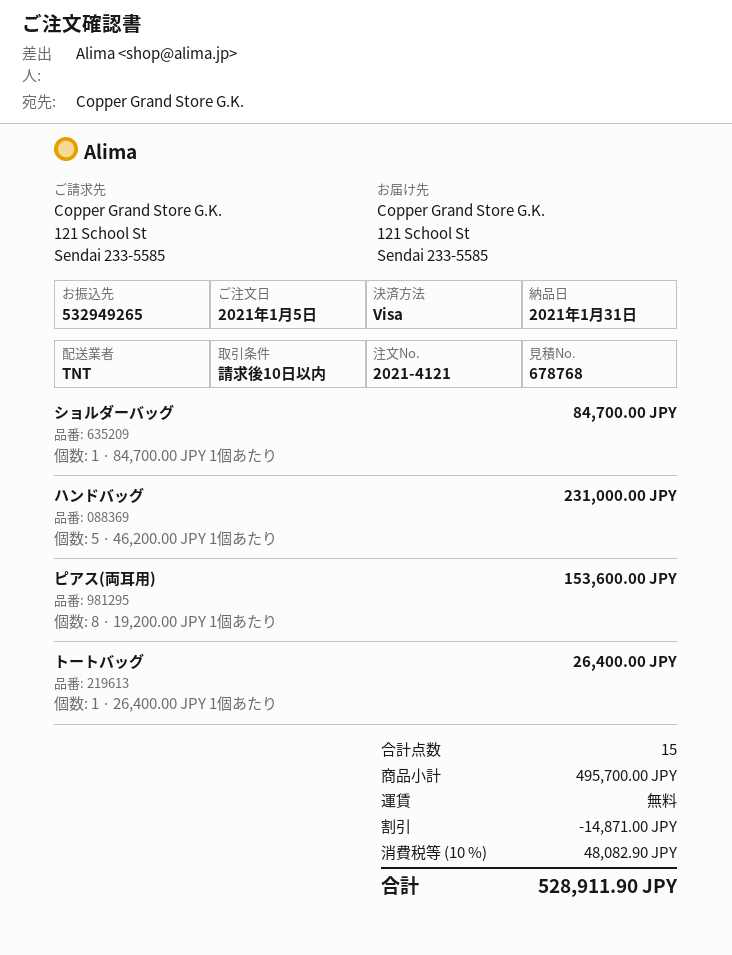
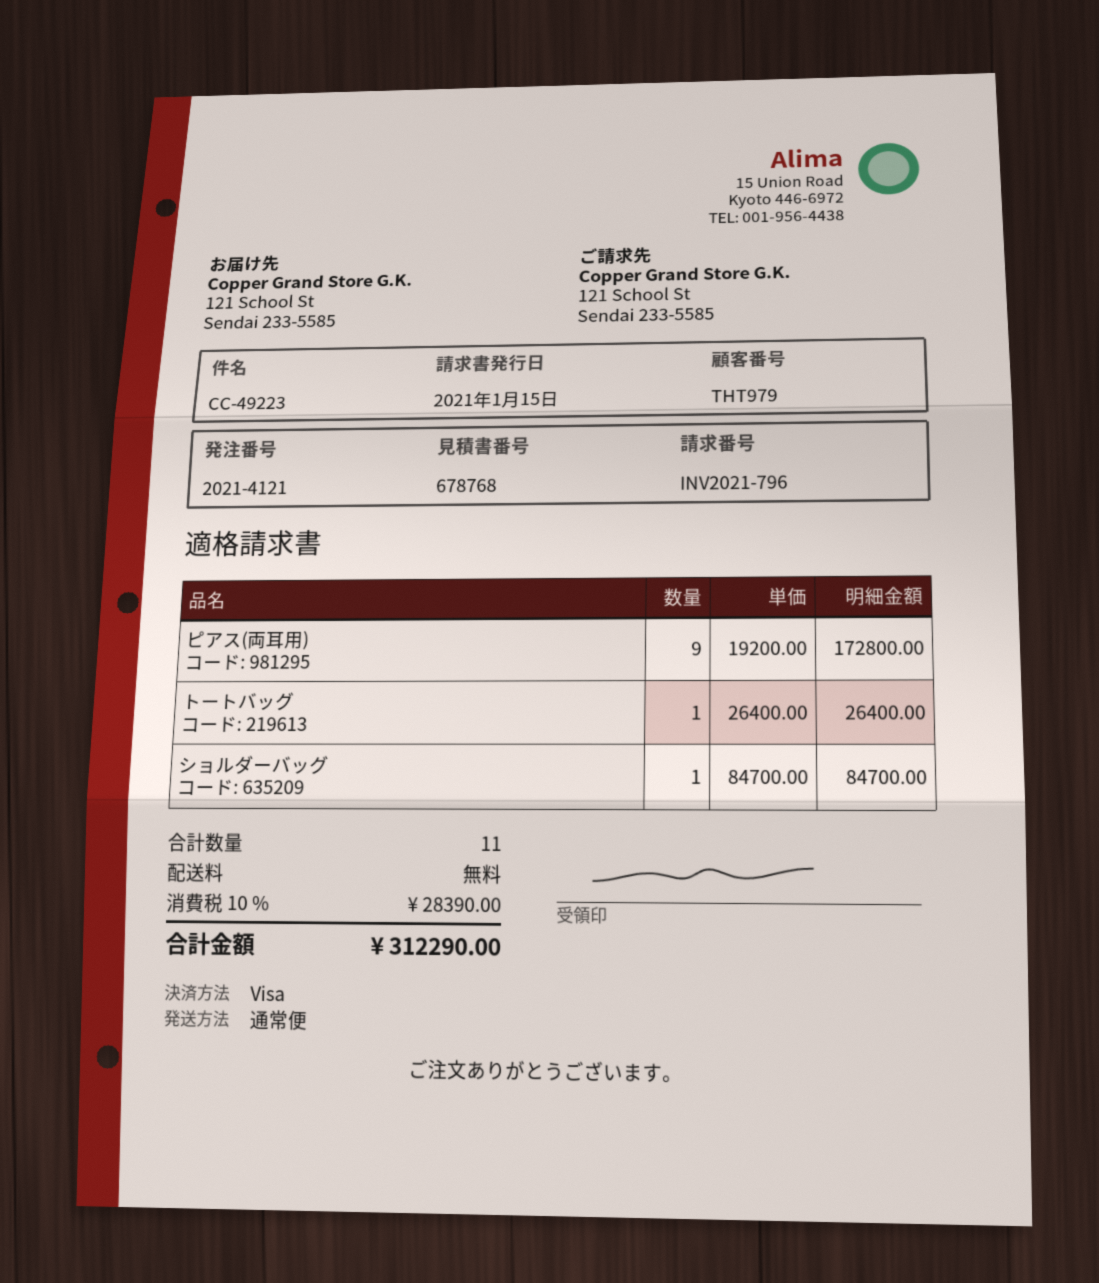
shipping method: TNT -> standard
ハンドバッグ: 5 x 46200.00 = 231000.00 -> none
ピアス(両耳用): 8 x 19200.00 = 153600.00 -> 9 x 19200.00 = 172800.00
total quantity: 15 -> 11
discount: 14871.00 -> none
tax: 10% = 48082.90 -> 10% = 28390.00
total: 528911.90 -> 312290.00

